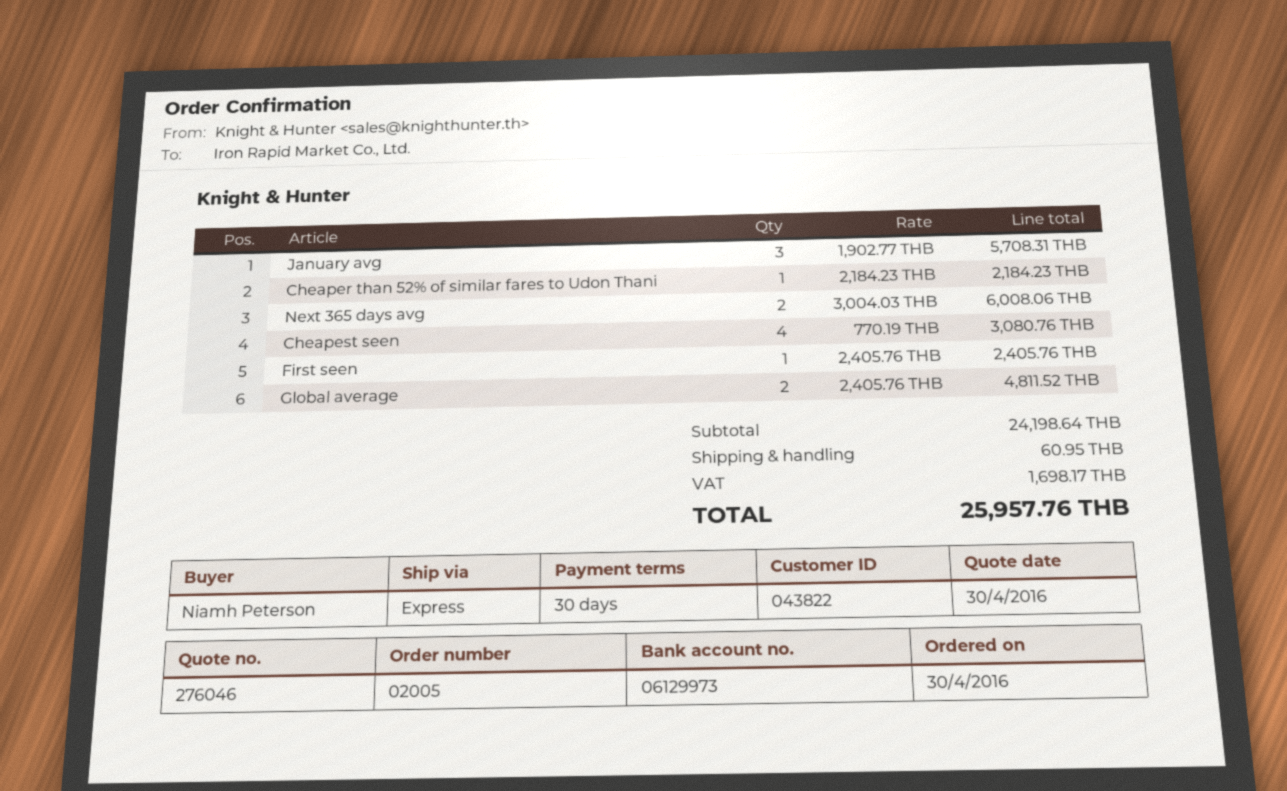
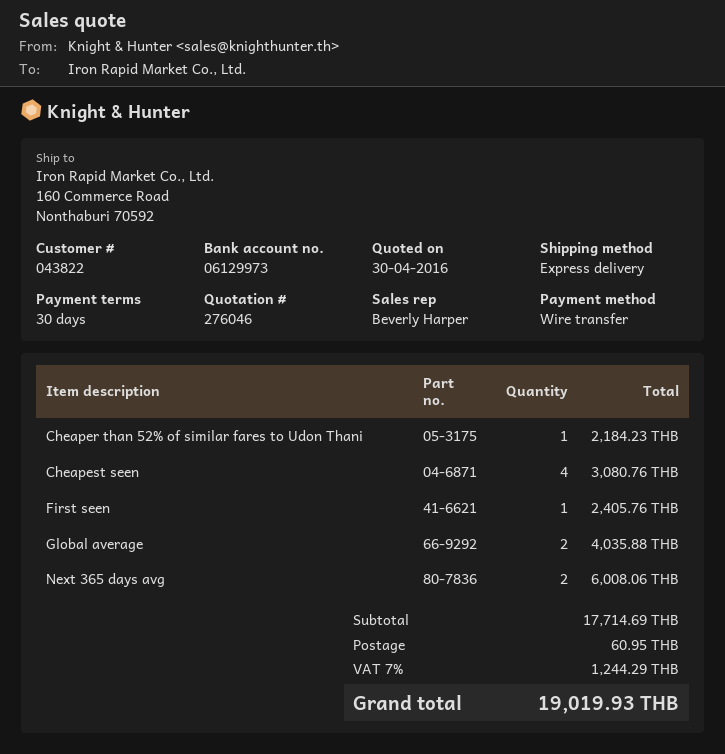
January avg: 3 for 5708.31 -> none
Global average: 2 for 4811.52 -> 2 for 4035.88
subtotal: 24198.64 -> 17714.69
tax: 1698.17 -> 1244.29
total: 25957.76 -> 19019.93

